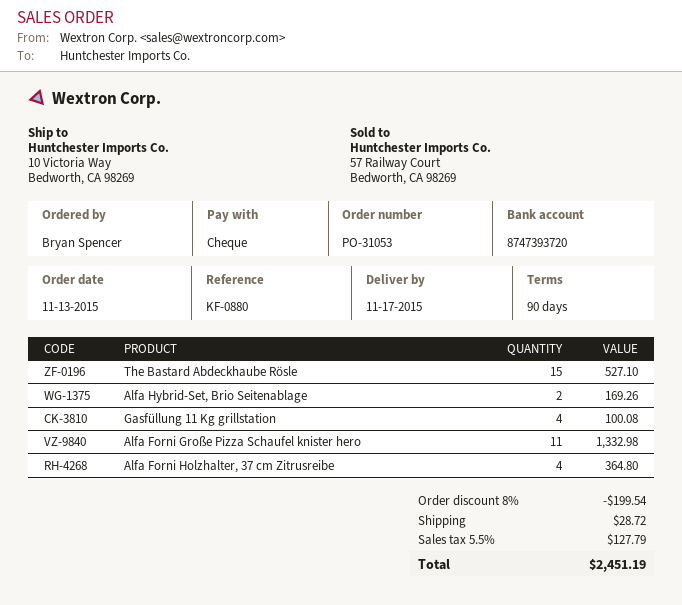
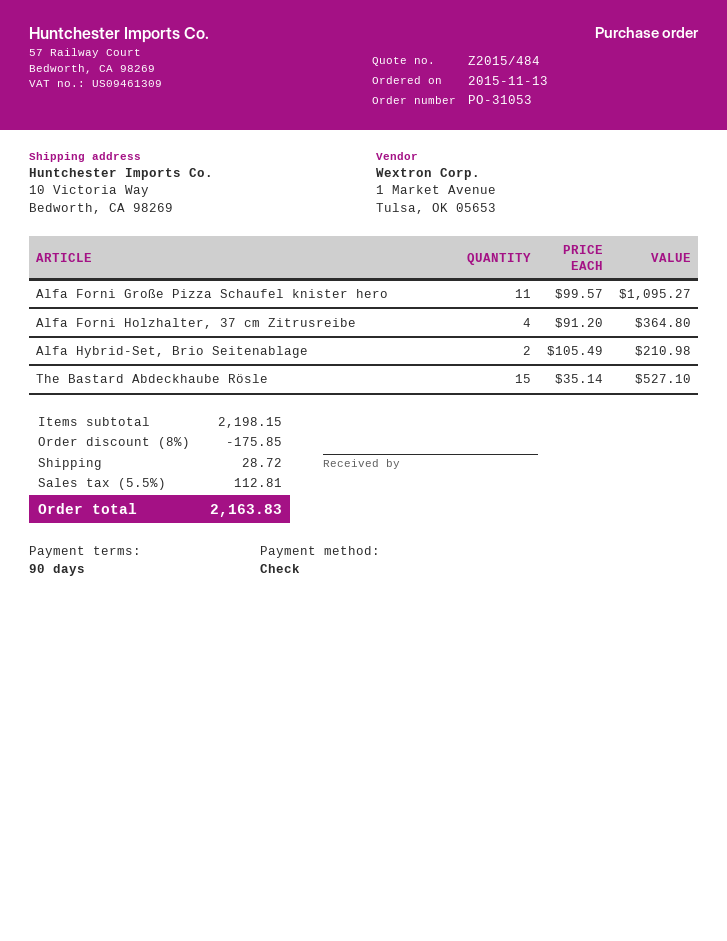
Alfa Hybrid-Set, Brio Seitenablage: 2 for 169.26 -> 2 for 210.98
Gasfüllung 11 Kg grillstation: 4 for 100.08 -> none
Alfa Forni Große Pizza Schaufel knister hero: 11 for 1332.98 -> 11 for 1095.27
discount: 8% = 199.54 -> 8% = 175.85
tax: 5.5% = 127.79 -> 5.5% = 112.81
total: 2451.19 -> 2163.83

